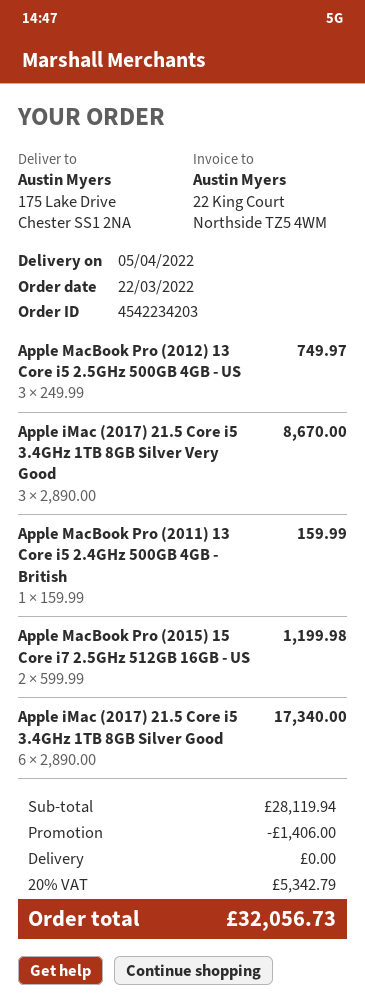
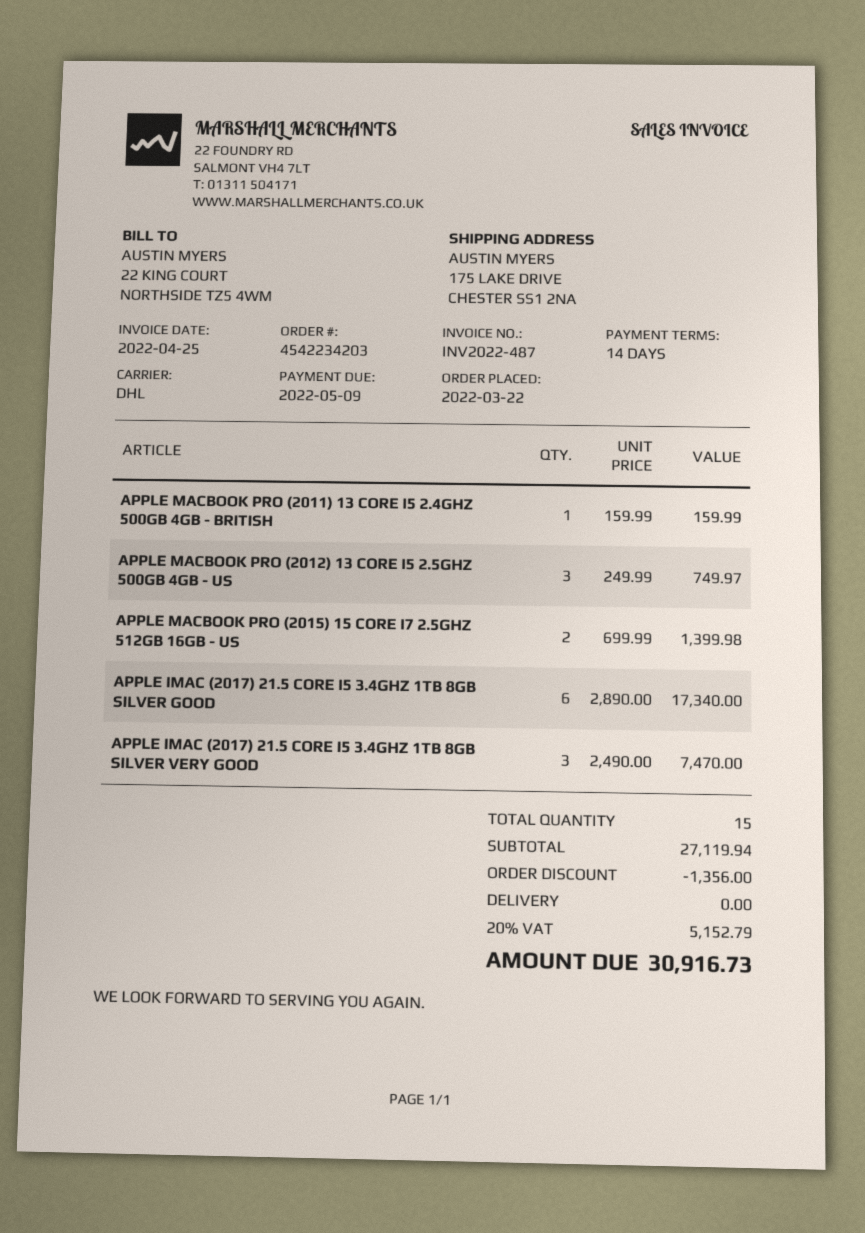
Apple iMac (2017) 21.5 Core i5 3.4GHz 1TB 8GB Silver Very Good: 3 x 2890.00 = 8670.00 -> 3 x 2490.00 = 7470.00
Apple MacBook Pro (2015) 15 Core i7 2.5GHz 512GB 16GB - US: 2 x 599.99 = 1199.98 -> 2 x 699.99 = 1399.98
subtotal: 28119.94 -> 27119.94
discount: 1406.00 -> 1356.00
tax: 20% = 5342.79 -> 20% = 5152.79
total: 32056.73 -> 30916.73

